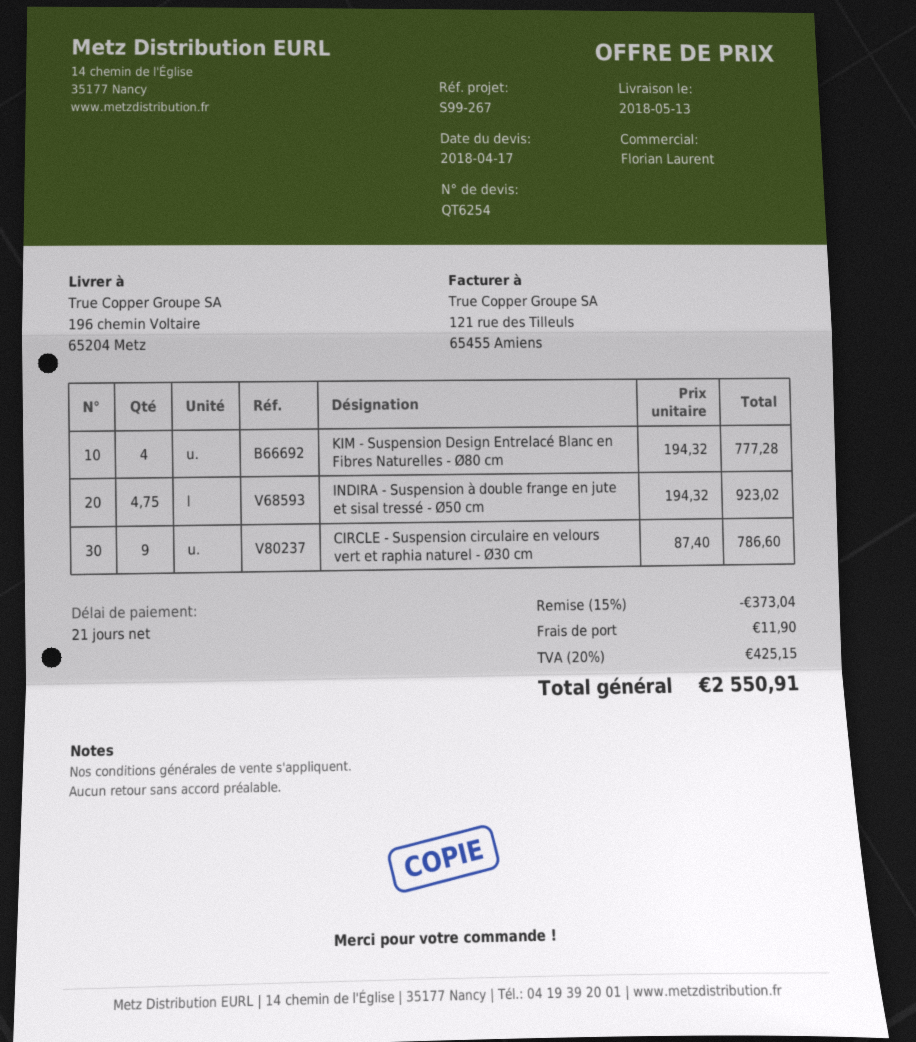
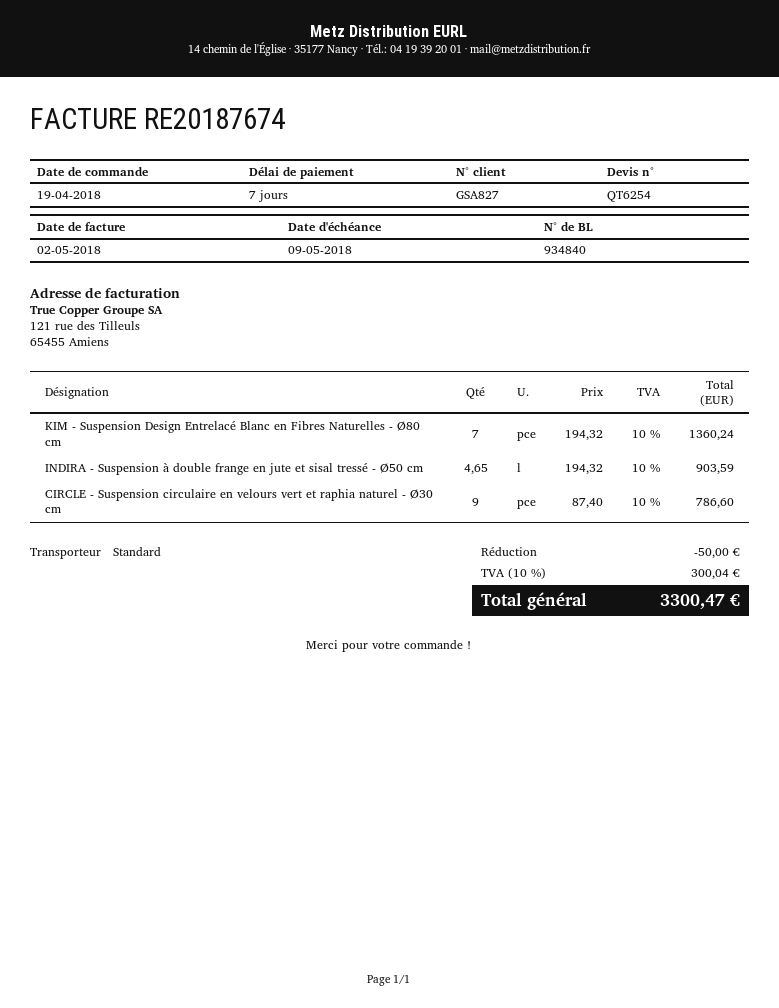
payment terms: 21 days -> 7 days
KIM - Suspension Design Entrelacé Blanc en Fibres Naturelles - Ø80 cm: 4 x 194.32 = 777.28 -> 7 x 194.32 = 1360.24
INDIRA - Suspension à double frange en jute et sisal tressé - Ø50 cm: 4.75 x 194.32 = 923.02 -> 4.65 x 194.32 = 903.59
discount: 373.04 -> 50.00
shipping: 11.90 -> none
tax: 20% = 425.15 -> 10% = 300.04
total: 2550.91 -> 3300.47

